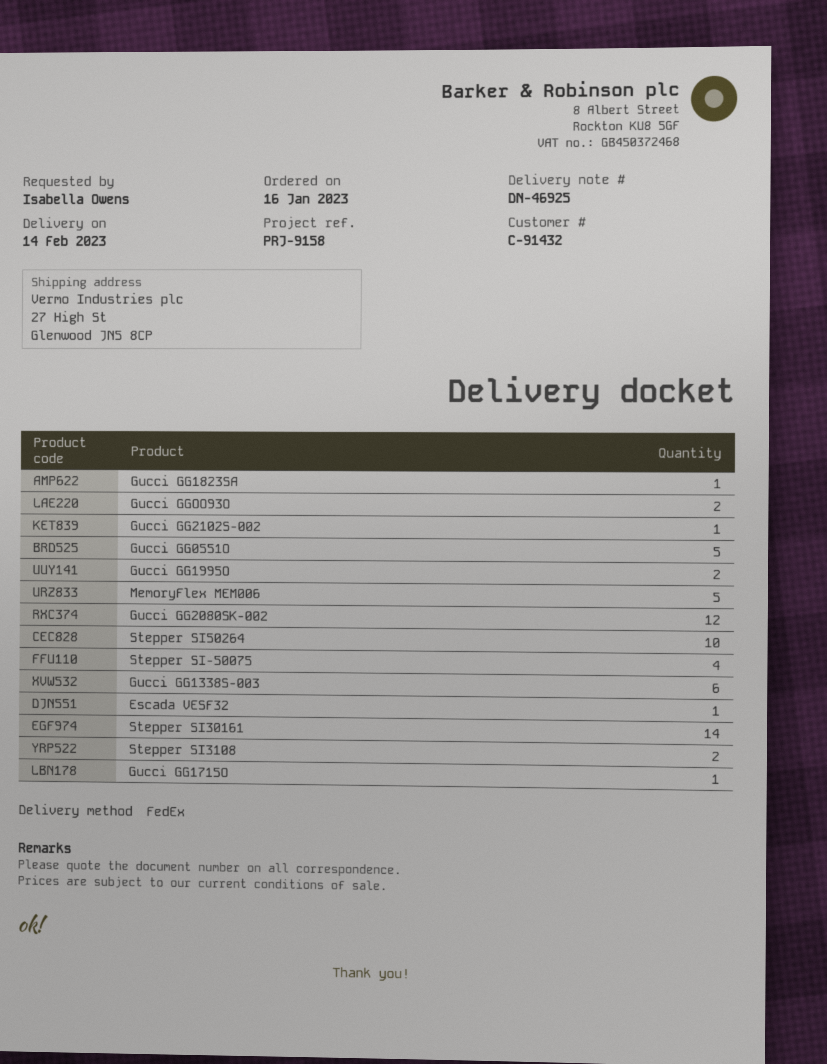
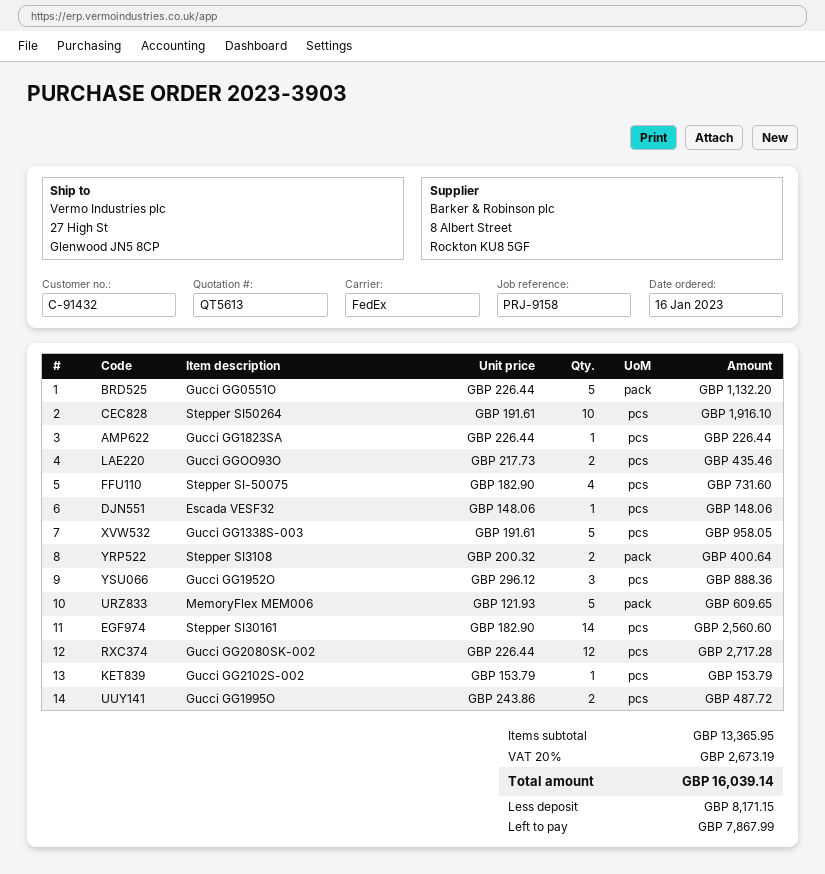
Gucci GG1338S-003: 6 -> 5
Gucci GG1715O: 1 -> none
Gucci GG1952O: none -> 3

